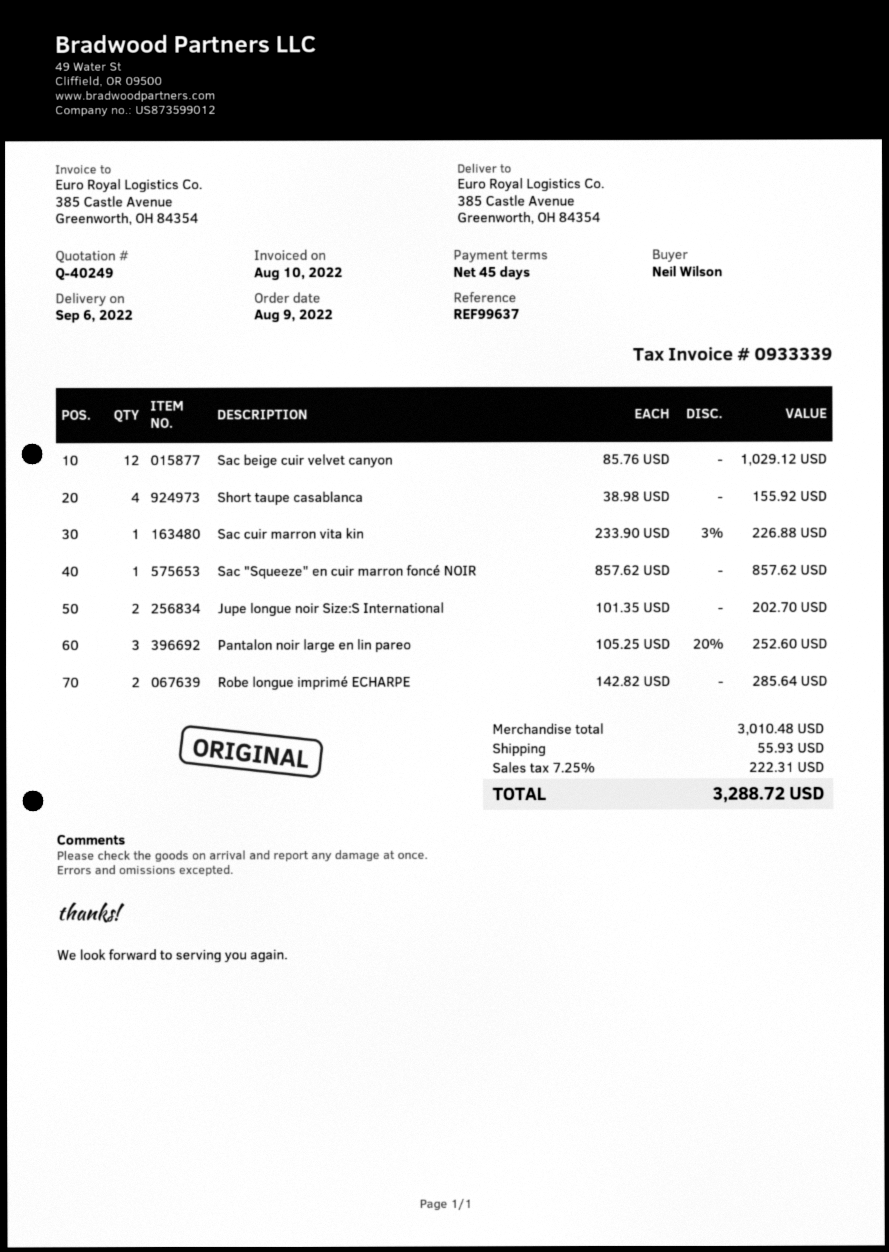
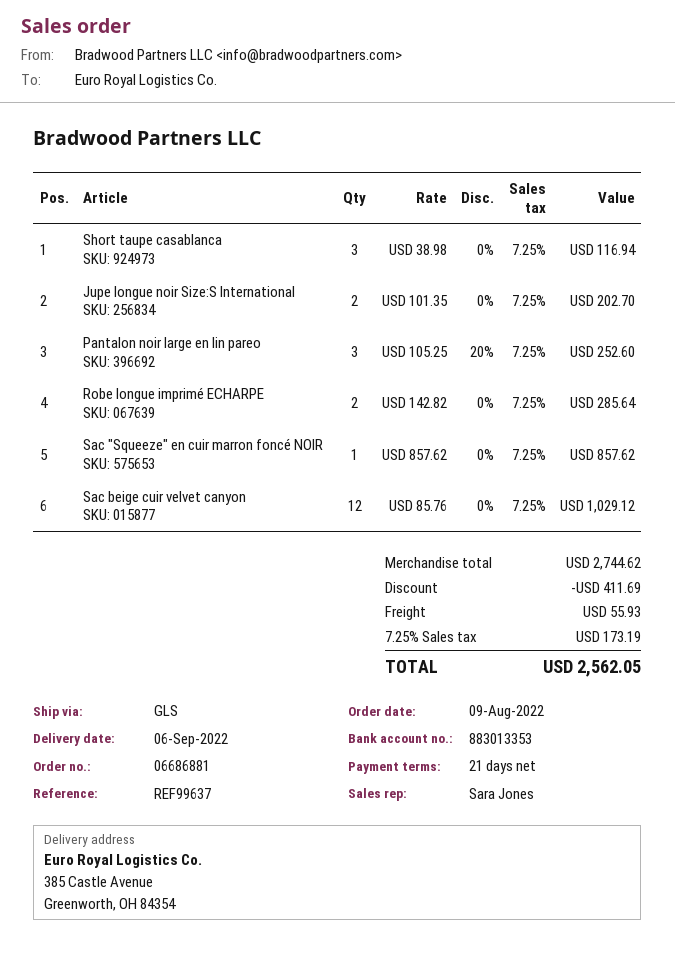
payment terms: 45 days -> 21 days
Short taupe casablanca: 4 x 38.98 = 155.92 -> 3 x 38.98 = 116.94
Sac cuir marron vita kin: 1 x 233.90 - 3% = 226.88 -> none
subtotal: 3010.48 -> 2744.62
discount: none -> 411.69
tax: 7.25% = 222.31 -> 7.25% = 173.19
total: 3288.72 -> 2562.05

